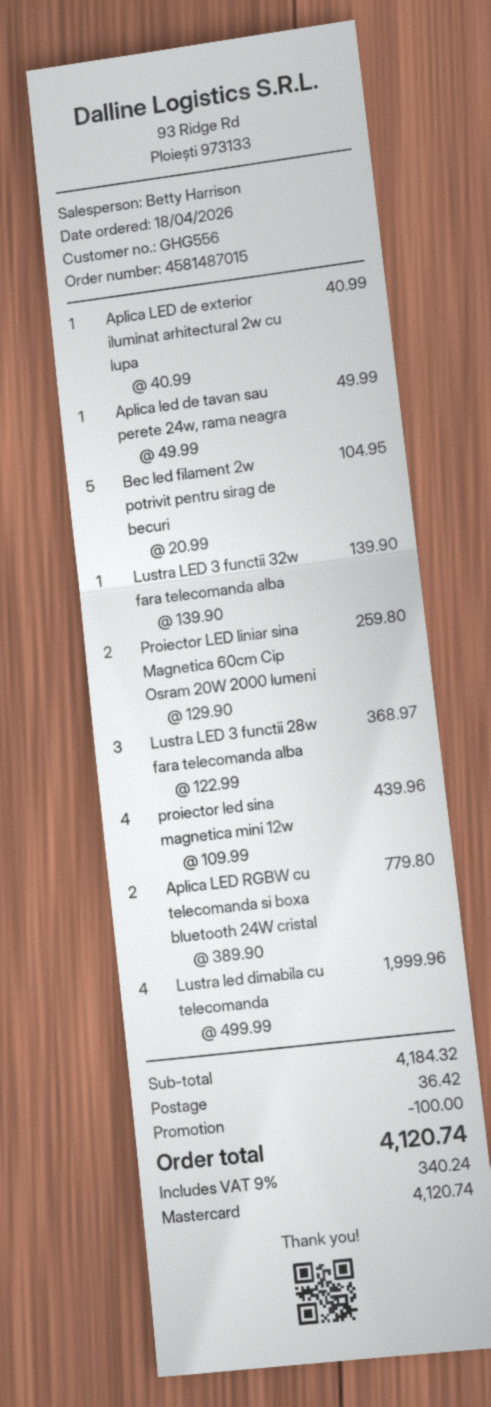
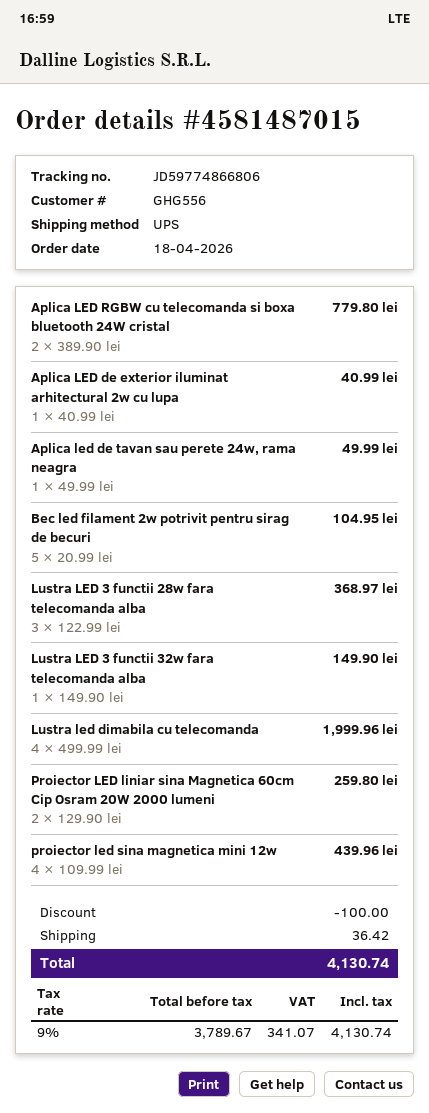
Lustra LED 3 functii 32w fara telecomanda alba: 1 x 139.90 = 139.90 -> 1 x 149.90 = 149.90
tax: 9% = 340.24 -> 9% = 341.07
total: 4120.74 -> 4130.74

